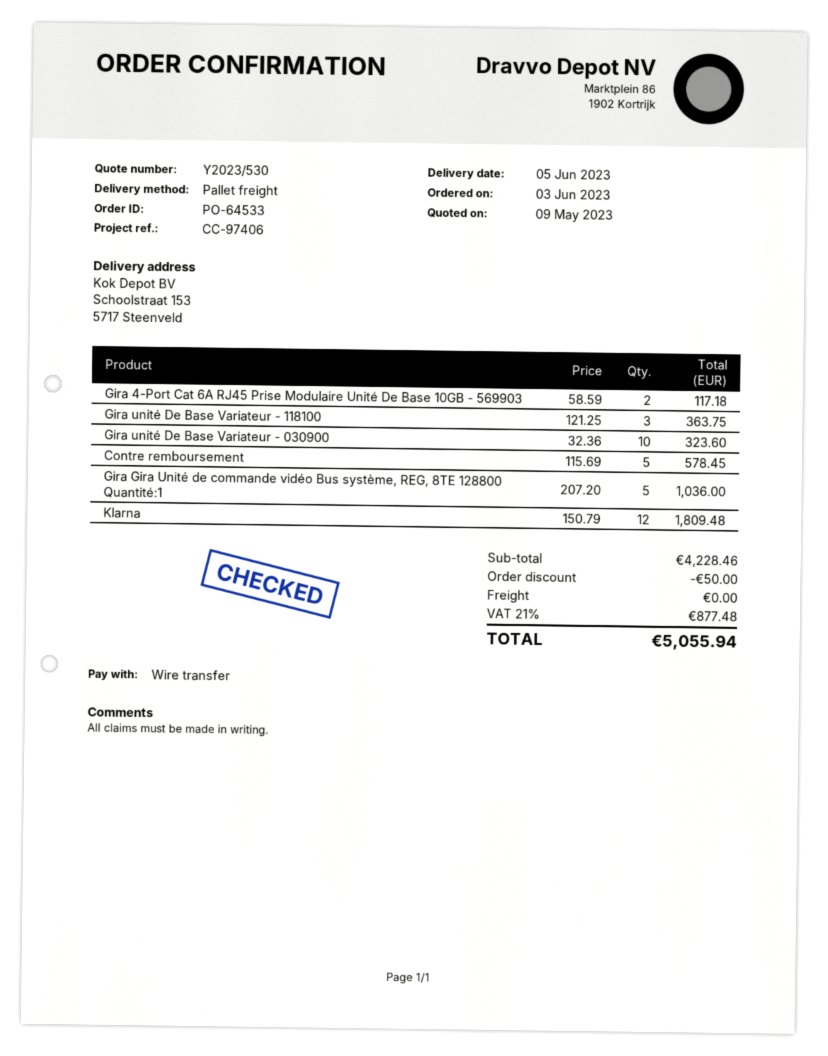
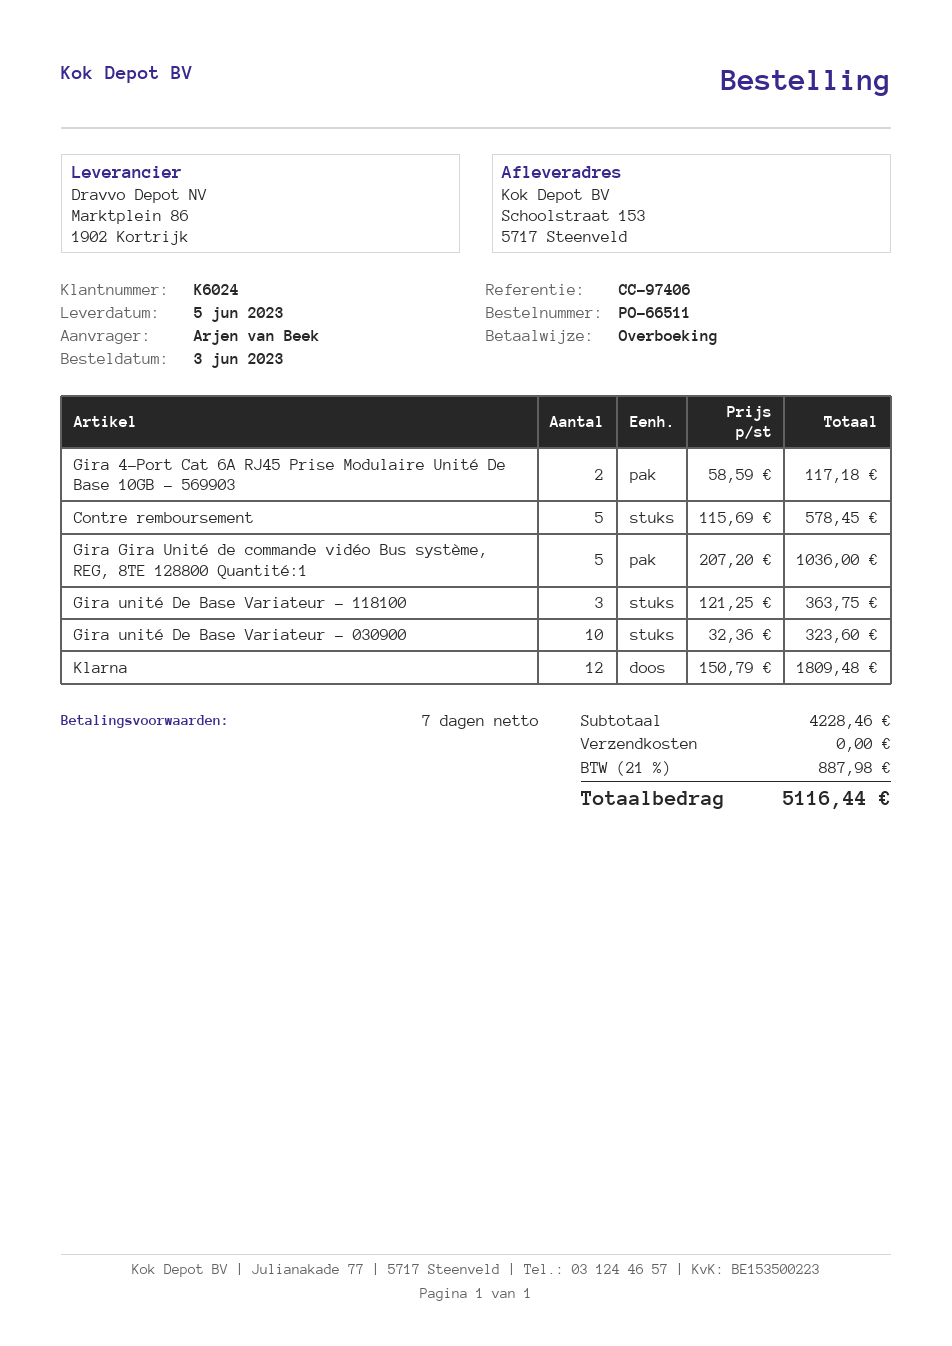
order number: PO-64533 -> PO-66511
discount: 50.00 -> none
tax: 21% = 877.48 -> 21% = 887.98
total: 5055.94 -> 5116.44

